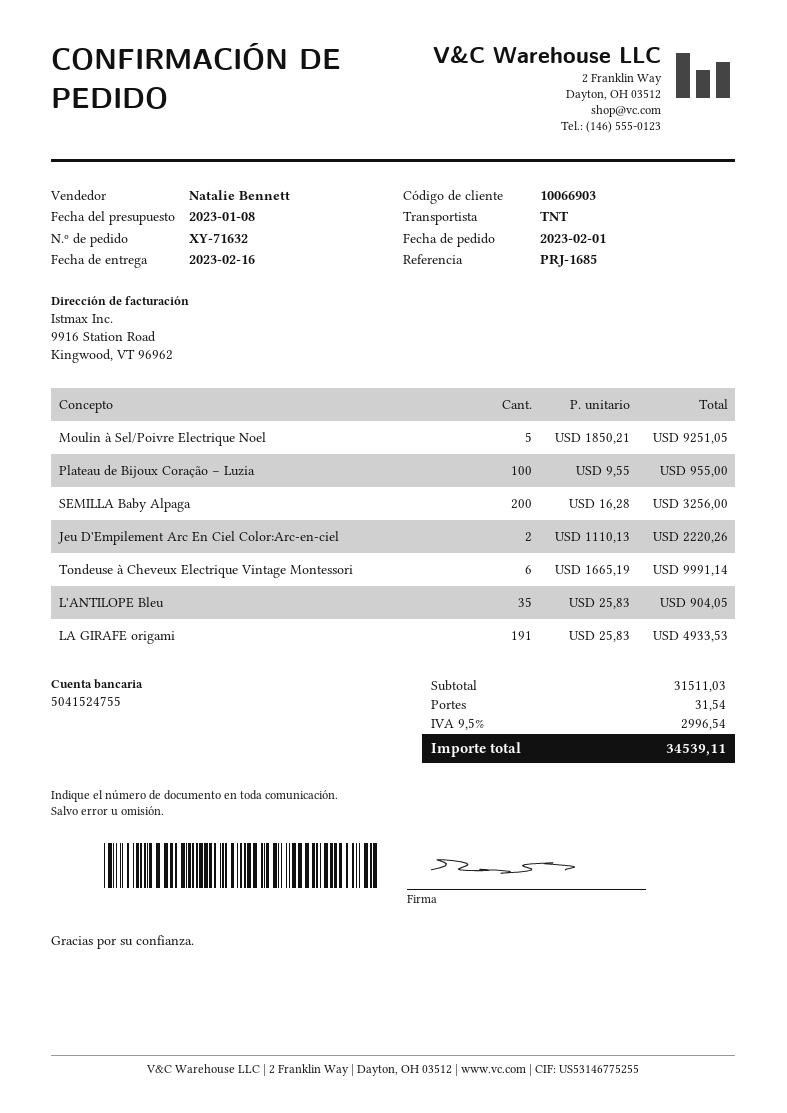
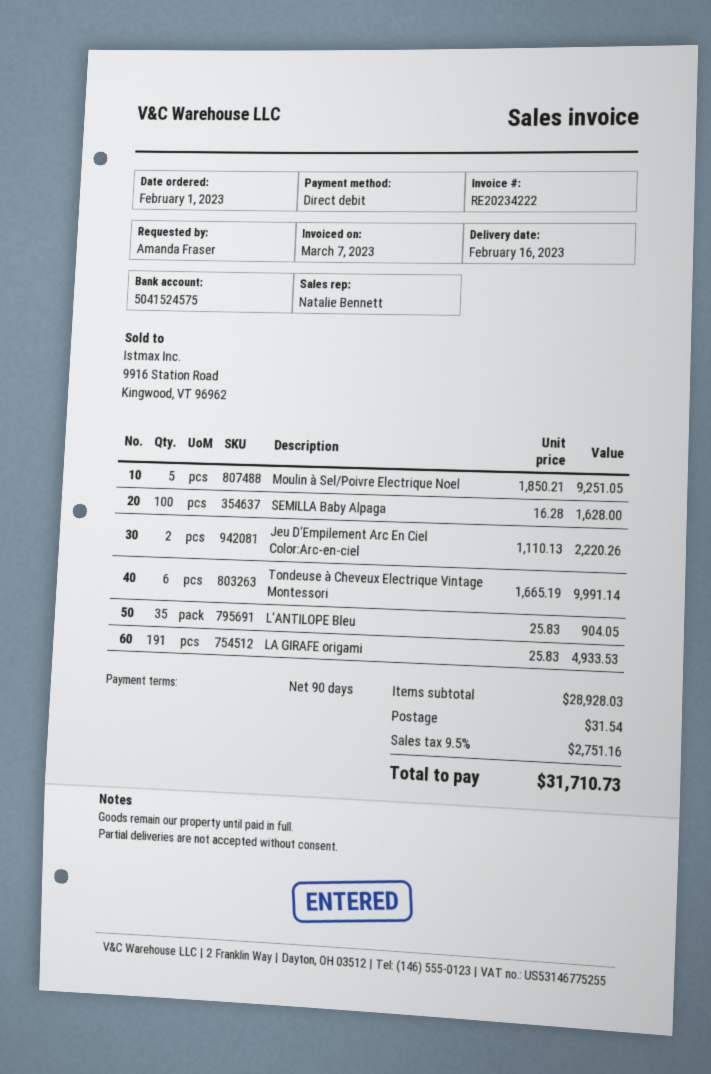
bank account: 5041524755 -> 5041524575
Plateau de Bijoux Coração – Luzia: 100 x 9.55 = 955.00 -> none
SEMILLA Baby Alpaga: 200 x 16.28 = 3256.00 -> 100 x 16.28 = 1628.00
subtotal: 31511.03 -> 28928.03
tax: 9.5% = 2996.54 -> 9.5% = 2751.16
total: 34539.11 -> 31710.73

